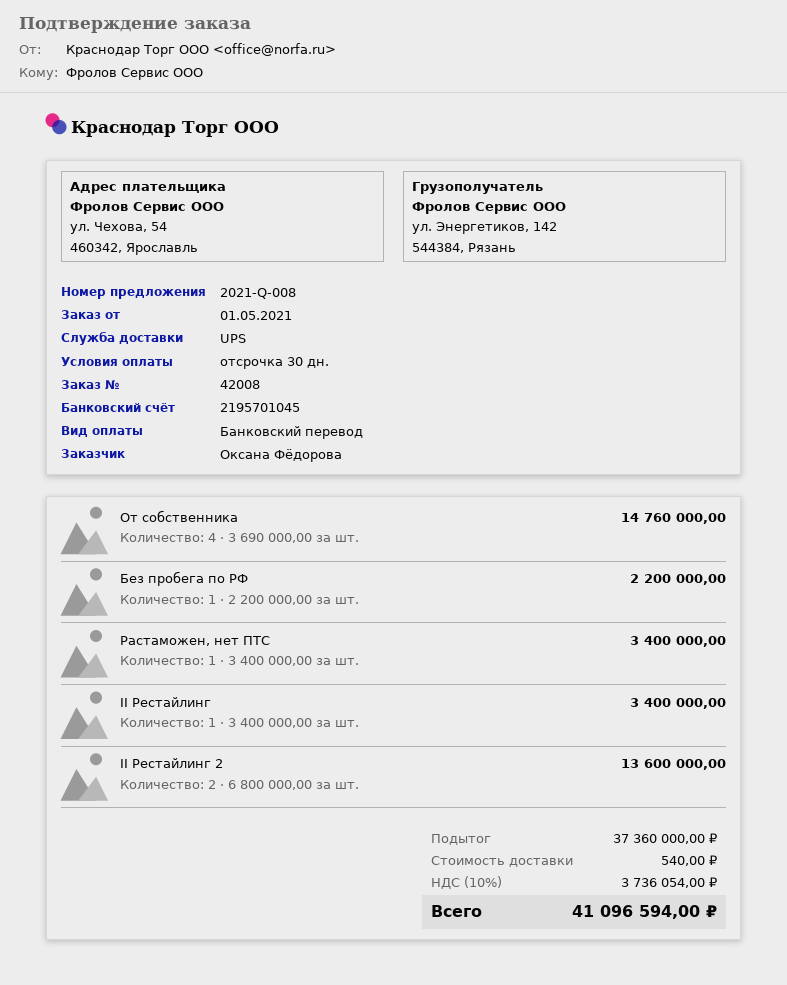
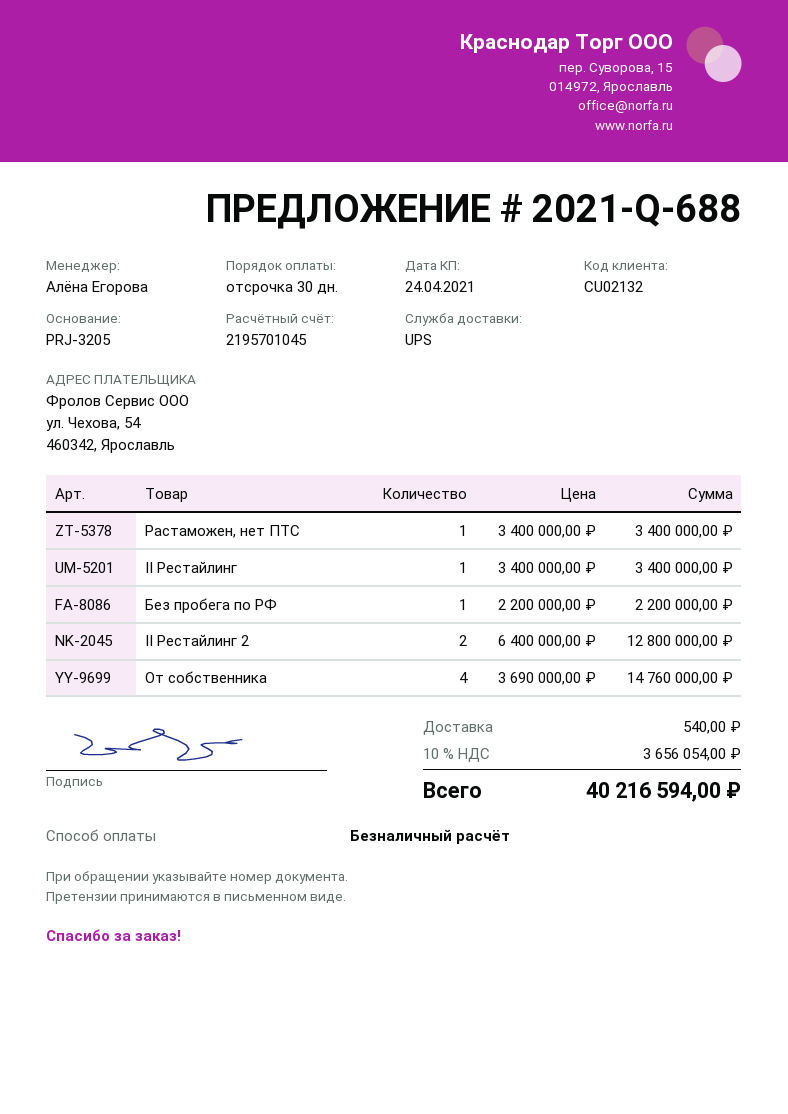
quote number: 2021-Q-008 -> 2021-Q-688
II Рестайлинг 2: 2 x 6800000.00 = 13600000.00 -> 2 x 6400000.00 = 12800000.00
tax: 10% = 3736054.00 -> 10% = 3656054.00
total: 41096594.00 -> 40216594.00

